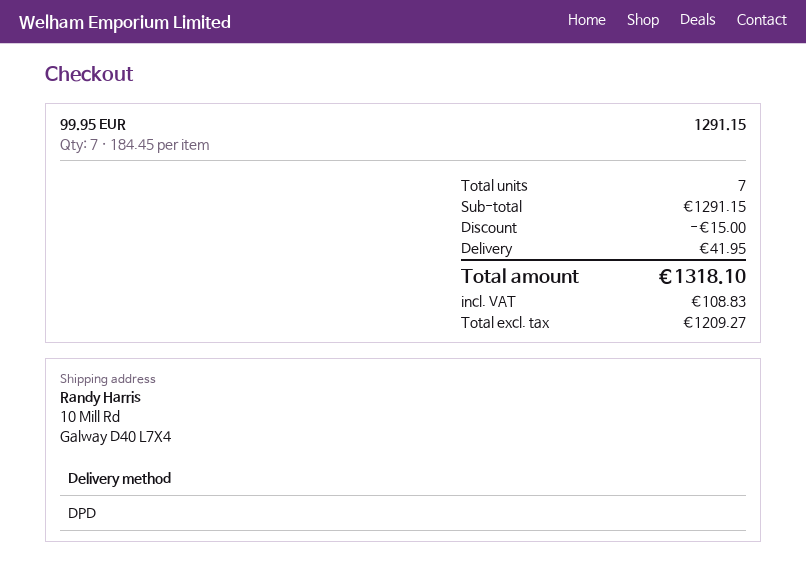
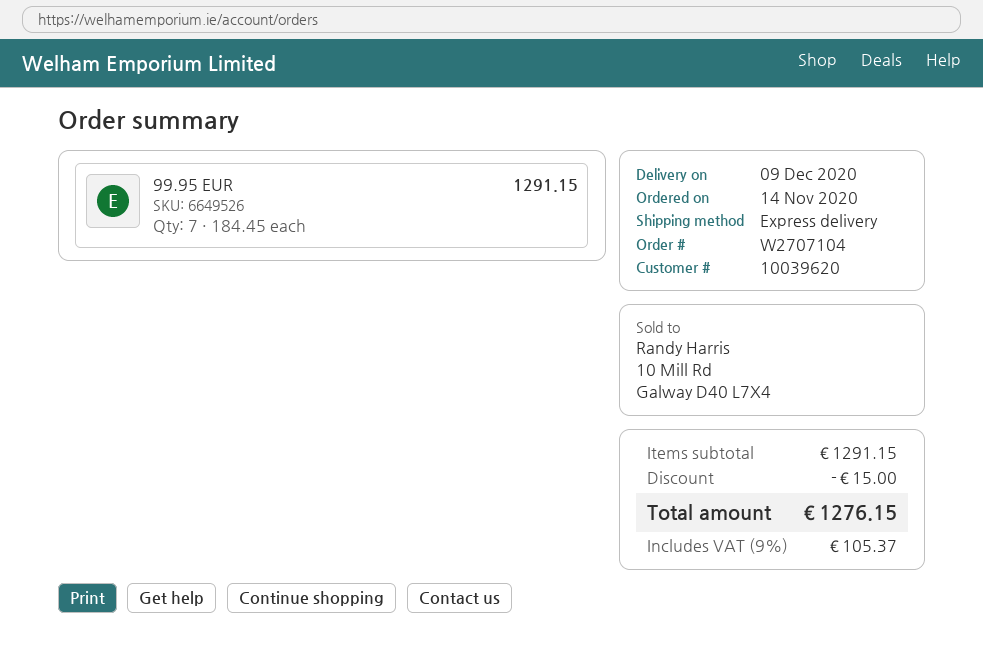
shipping method: DPD -> express
shipping: 41.95 -> none
tax: 108.83 -> 105.37
total: 1318.10 -> 1276.15

